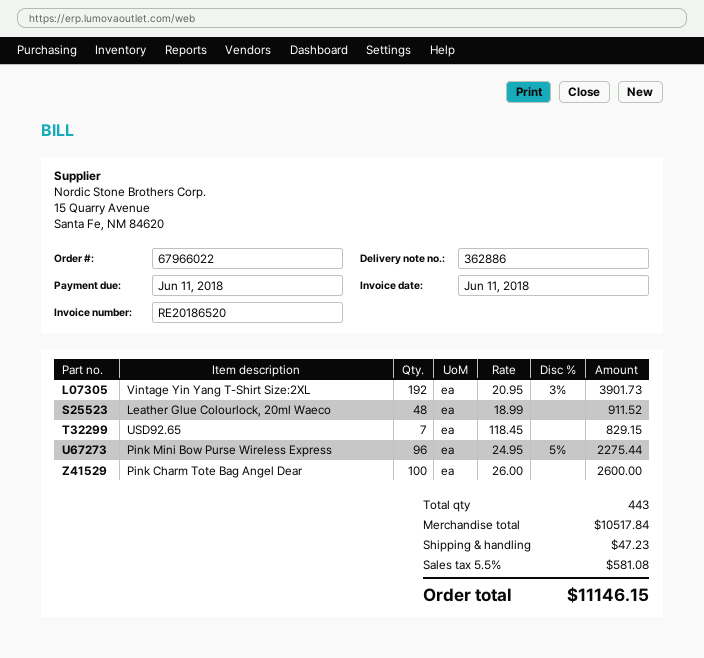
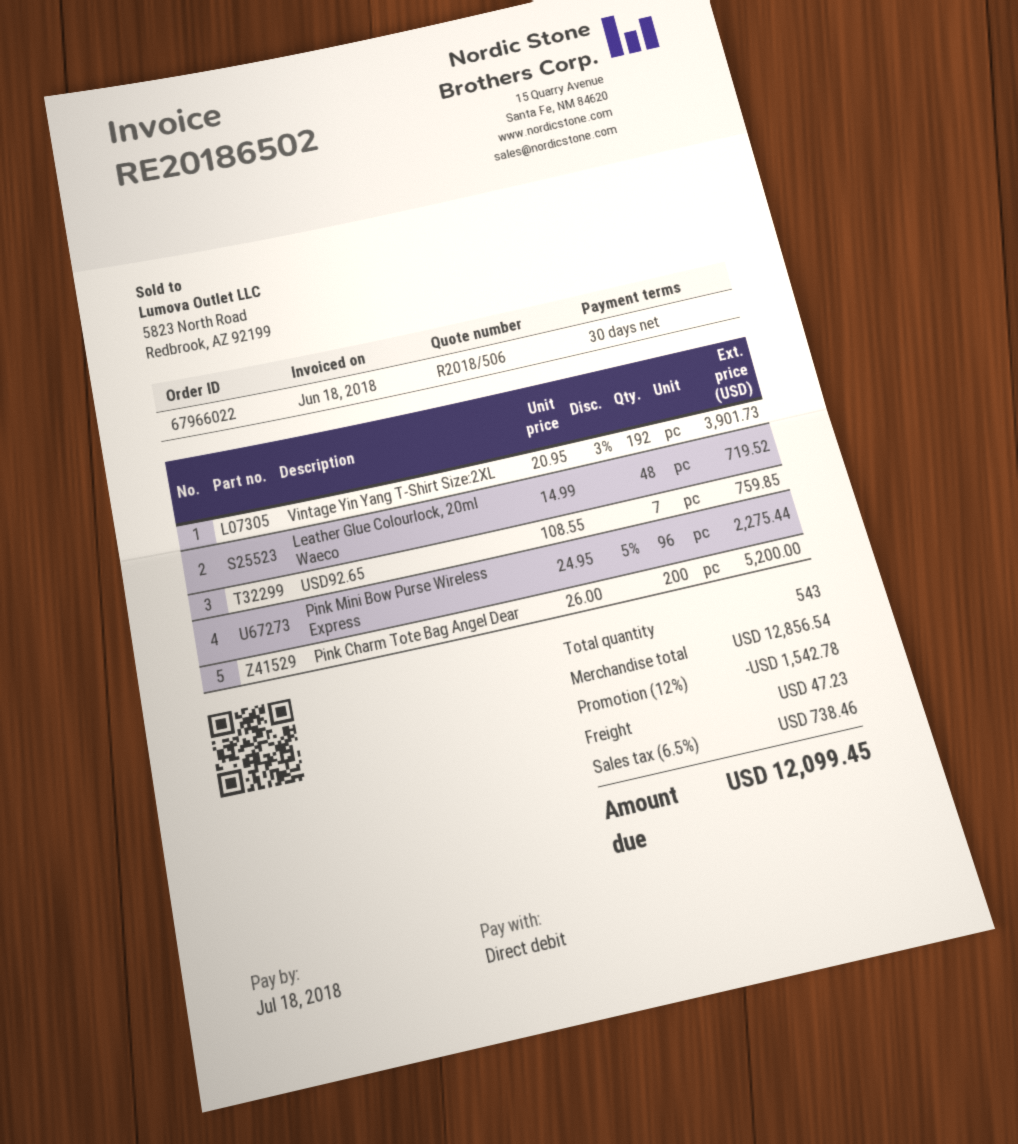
invoice number: RE20186520 -> RE20186502
invoice date: 2018-06-11 -> 2018-06-18
due date: 2018-06-11 -> 2018-07-18
Leather Glue Colourlock, 20ml Waeco: 48 x 18.99 = 911.52 -> 48 x 14.99 = 719.52
USD92.65: 7 x 118.45 = 829.15 -> 7 x 108.55 = 759.85
Pink Charm Tote Bag Angel Dear: 100 x 26.00 = 2600.00 -> 200 x 26.00 = 5200.00
total quantity: 443 -> 543
subtotal: 10517.84 -> 12856.54
discount: none -> 12% = 1542.78
tax: 5.5% = 581.08 -> 6.5% = 738.46
total: 11146.15 -> 12099.45

